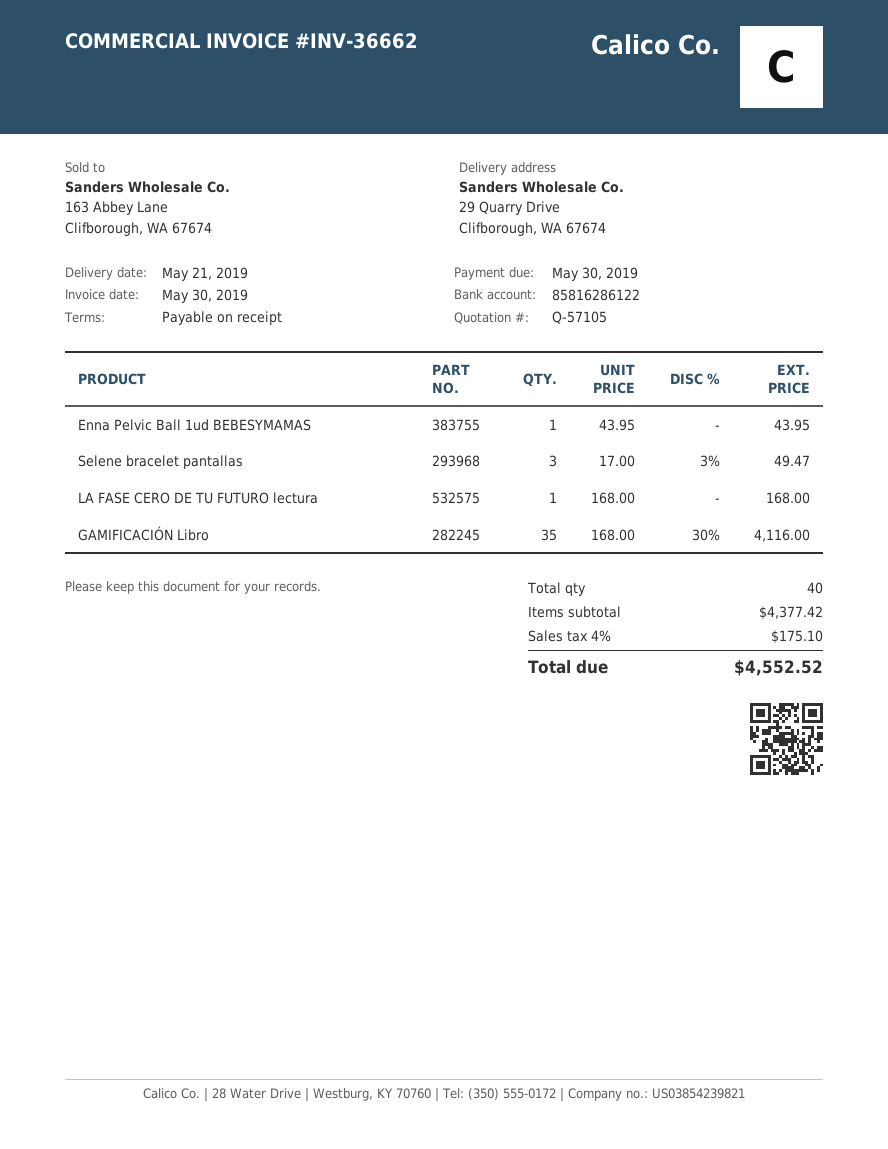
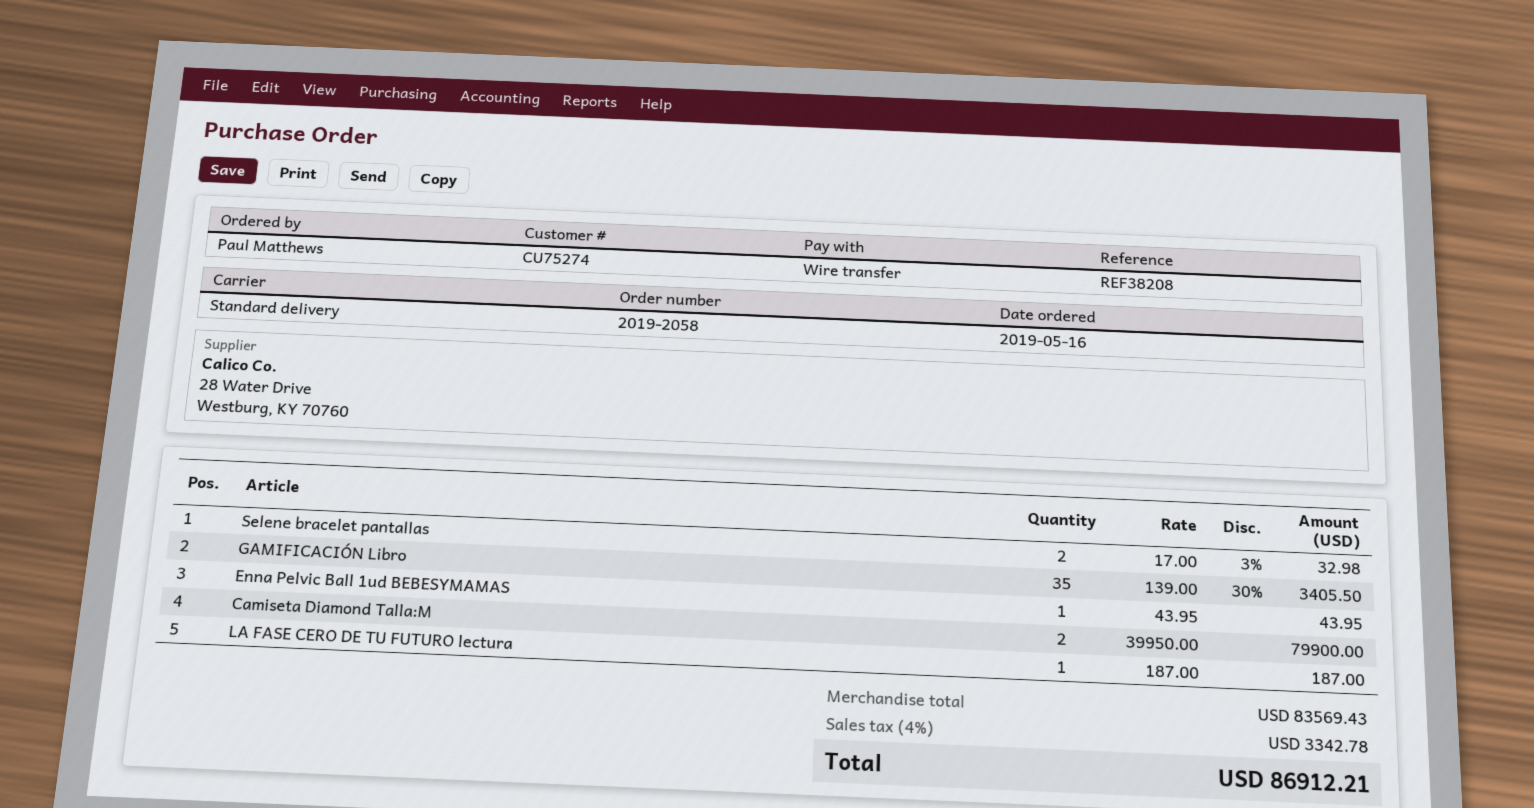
Selene bracelet pantallas: 3 x 17.00 - 3% = 49.47 -> 2 x 17.00 - 3% = 32.98
LA FASE CERO DE TU FUTURO lectura: 1 x 168.00 = 168.00 -> 1 x 187.00 = 187.00
GAMIFICACIÓN Libro: 35 x 168.00 - 30% = 4116.00 -> 35 x 139.00 - 30% = 3405.50
Camiseta Diamond Talla:M: none -> 2 x 39950.00 = 79900.00
subtotal: 4377.42 -> 83569.43
tax: 4% = 175.10 -> 4% = 3342.78
total: 4552.52 -> 86912.21

